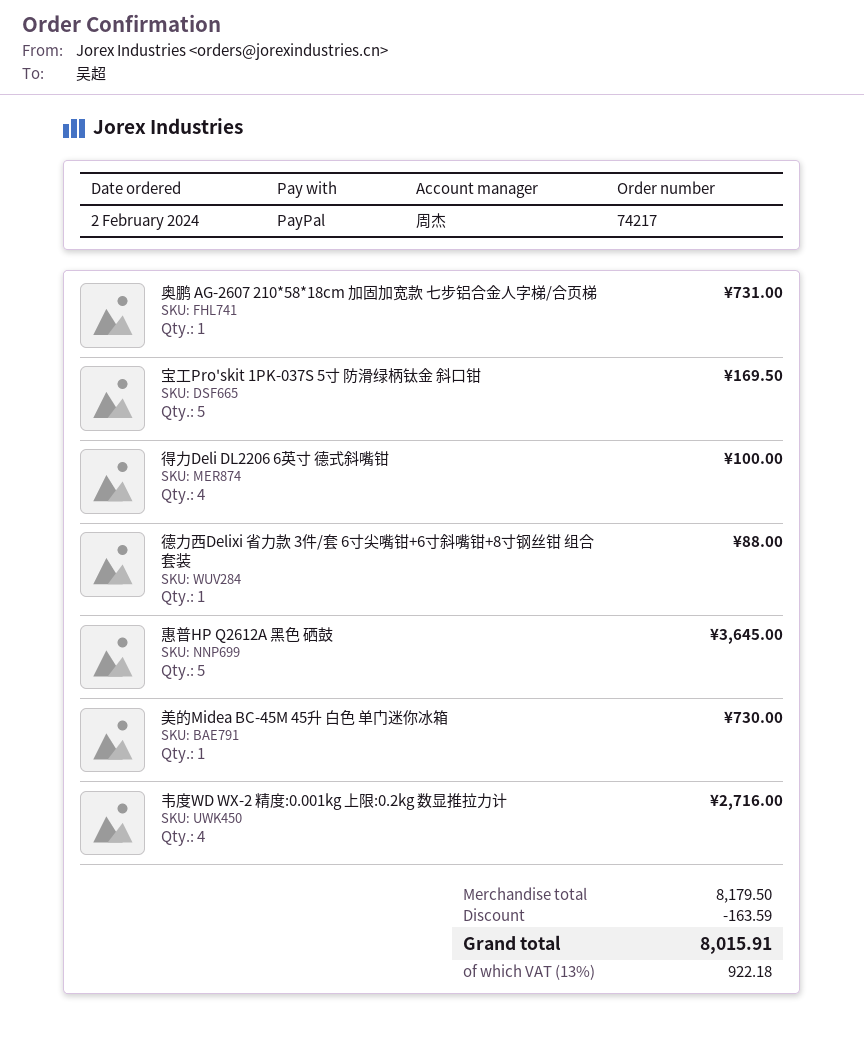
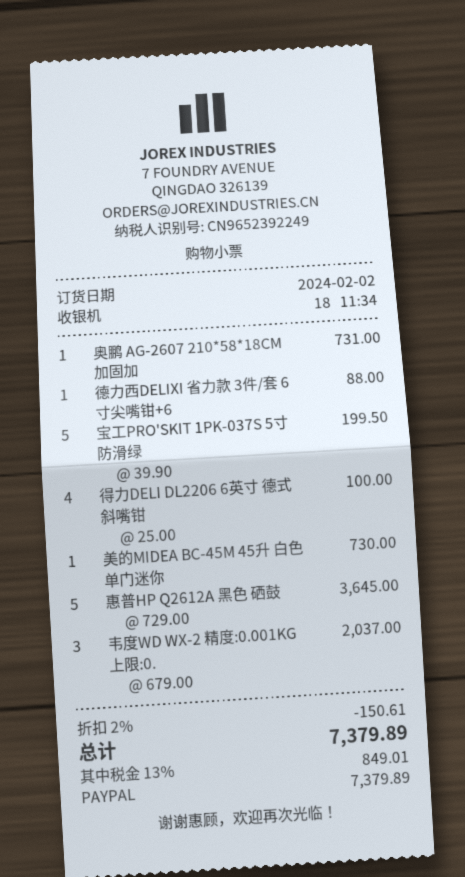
宝工Pro'skit 1PK-037S 5寸 防滑绿柄钛金 斜口钳: 5 for 169.50 -> 5 for 199.50
韦度WD WX-2 精度:0.001kg 上限:0.2kg 数显推拉力计: 4 for 2716.00 -> 3 for 2037.00
discount: 163.59 -> 150.61
tax: 13% = 922.18 -> 13% = 849.01
total: 8015.91 -> 7379.89

